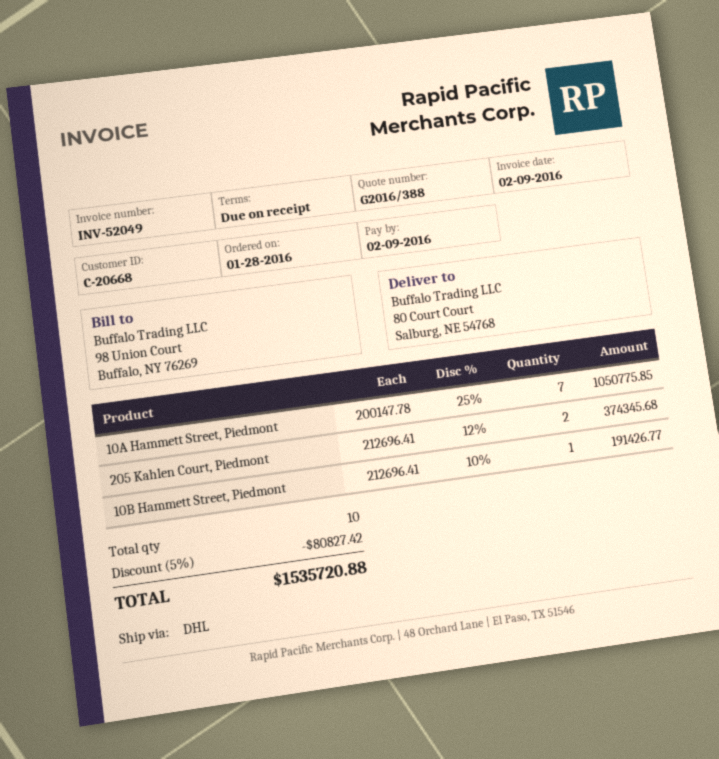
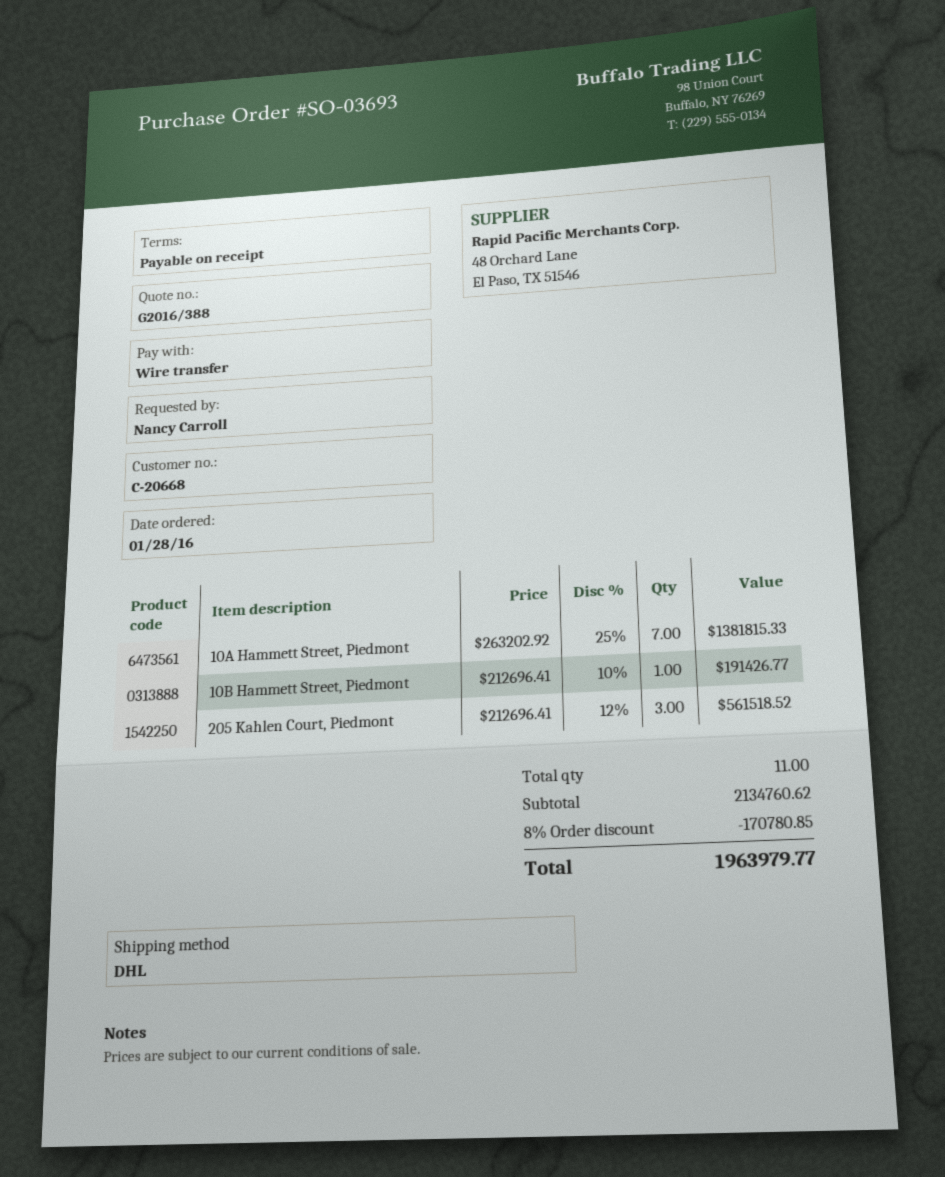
10A Hammett Street, Piedmont: 7 x 200147.78 - 25% = 1050775.85 -> 7 x 263202.92 - 25% = 1381815.33
205 Kahlen Court, Piedmont: 2 x 212696.41 - 12% = 374345.68 -> 3 x 212696.41 - 12% = 561518.52
total quantity: 10 -> 11
discount: 5% = 80827.42 -> 8% = 170780.85
total: 1535720.88 -> 1963979.77

